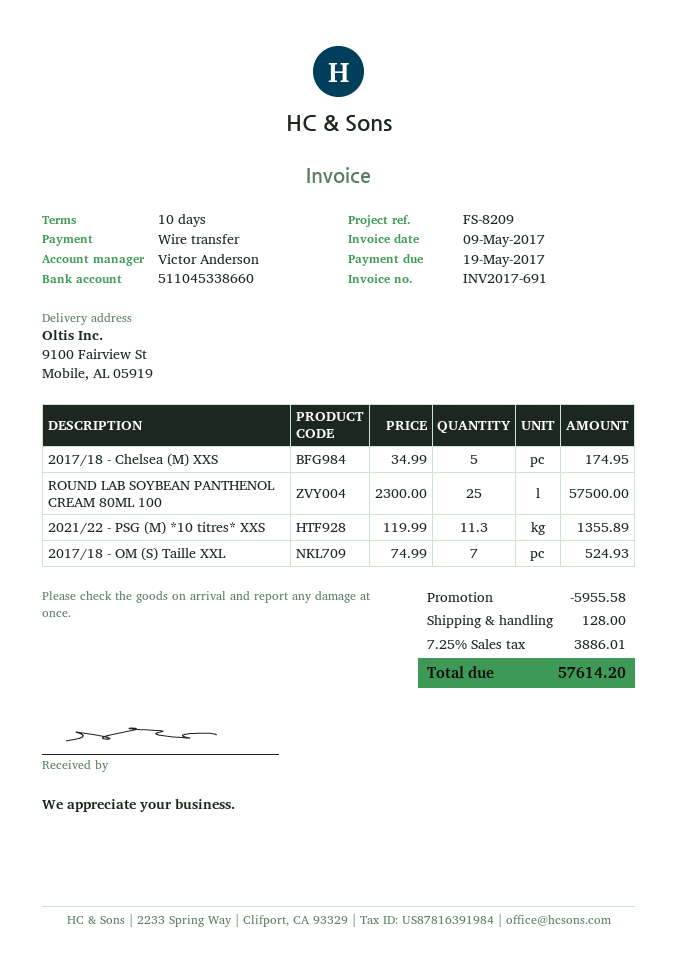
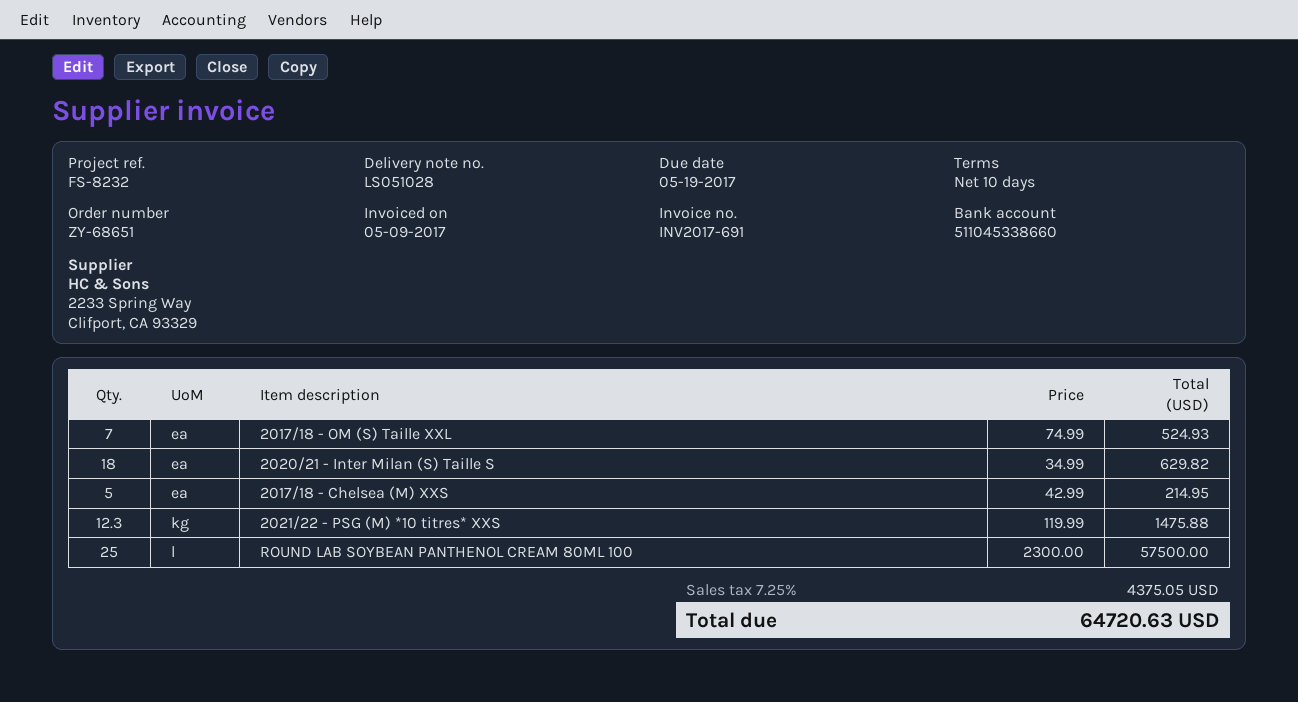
reference: FS-8209 -> FS-8232
2017/18 - Chelsea (M) XXS: 5 x 34.99 = 174.95 -> 5 x 42.99 = 214.95
2021/22 - PSG (M) *10 titres* XXS: 11.3 x 119.99 = 1355.89 -> 12.3 x 119.99 = 1475.88
2020/21 - Inter Milan (S) Taille S: none -> 18 x 34.99 = 629.82
discount: 5955.58 -> none
shipping: 128.00 -> none
tax: 7.25% = 3886.01 -> 7.25% = 4375.05
total: 57614.20 -> 64720.63

